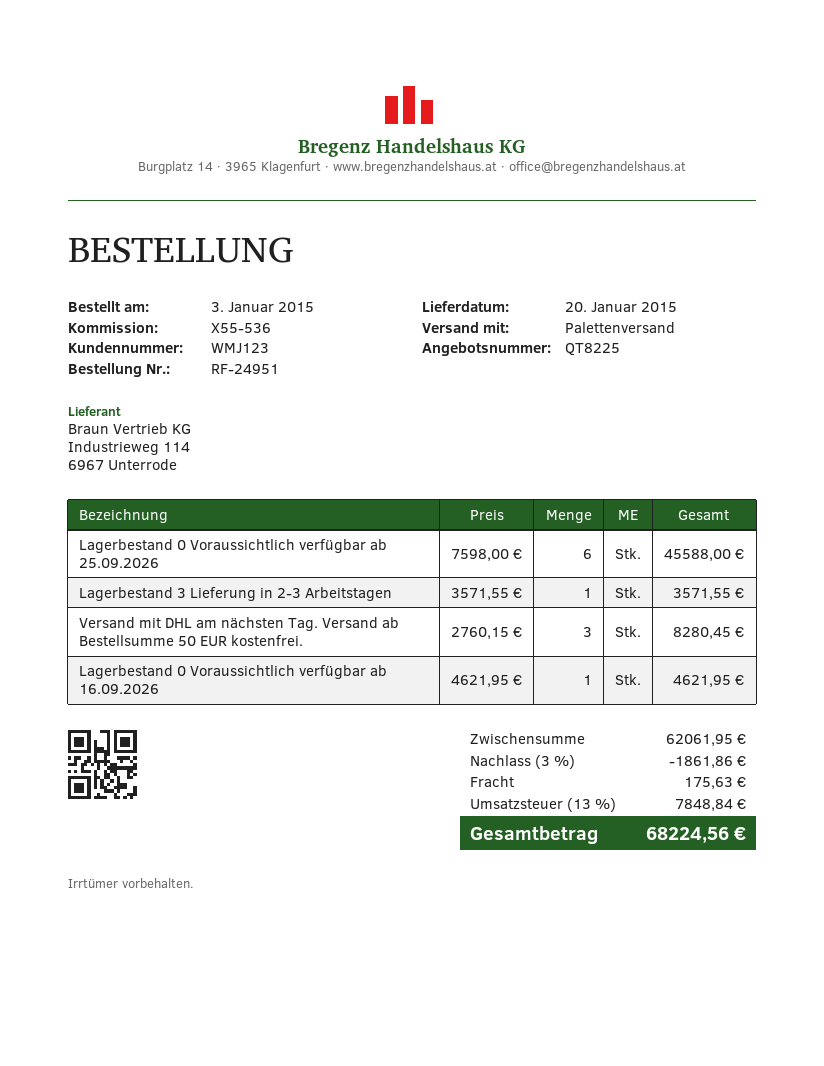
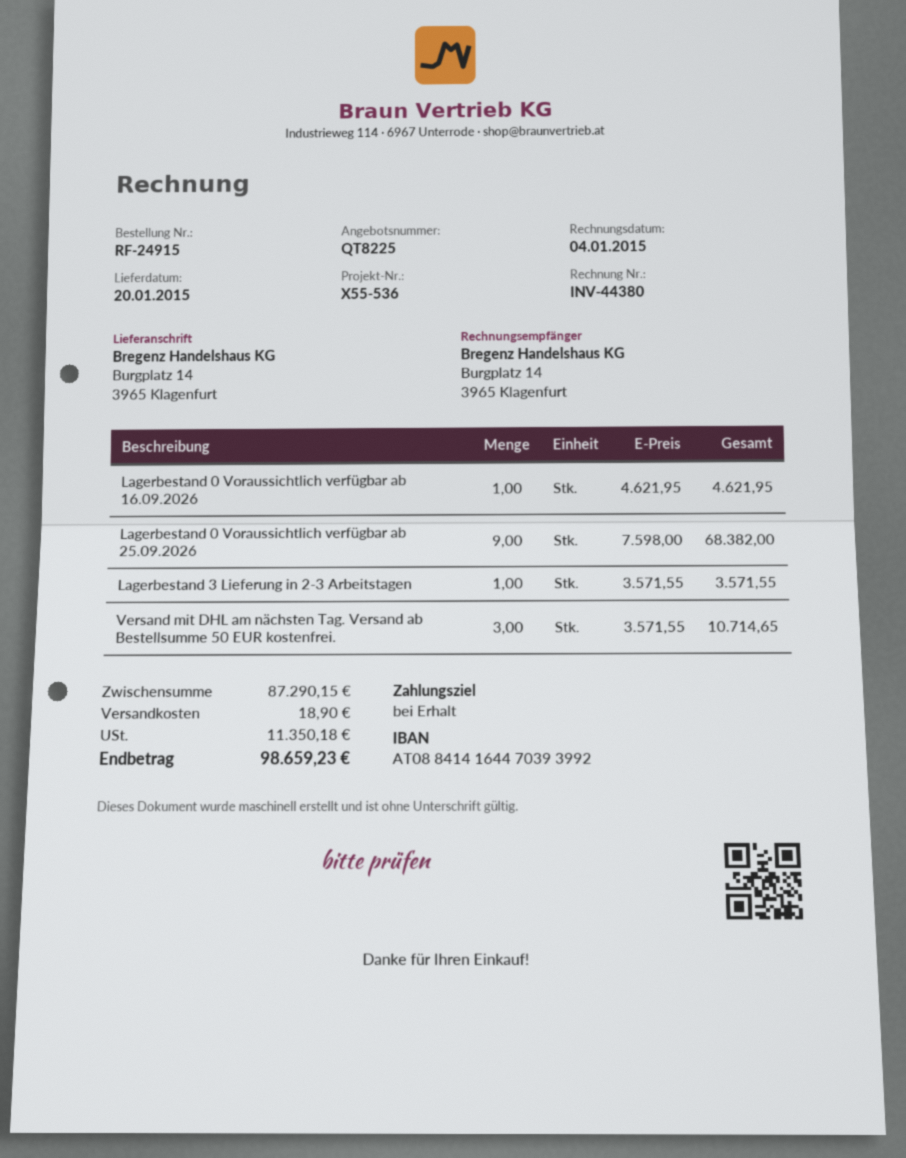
order number: RF-24951 -> RF-24915
Lagerbestand 0 Voraussichtlich verfügbar ab 25.09.2026: 6 x 7598.00 = 45588.00 -> 9 x 7598.00 = 68382.00
Versand mit DHL am nächsten Tag. Versand ab Bestellsumme 50 EUR kostenfrei.: 3 x 2760.15 = 8280.45 -> 3 x 3571.55 = 10714.65
subtotal: 62061.95 -> 87290.15
discount: 3% = 1861.86 -> none
shipping: 175.63 -> 18.90
tax: 7848.84 -> 11350.18
total: 68224.56 -> 98659.23

